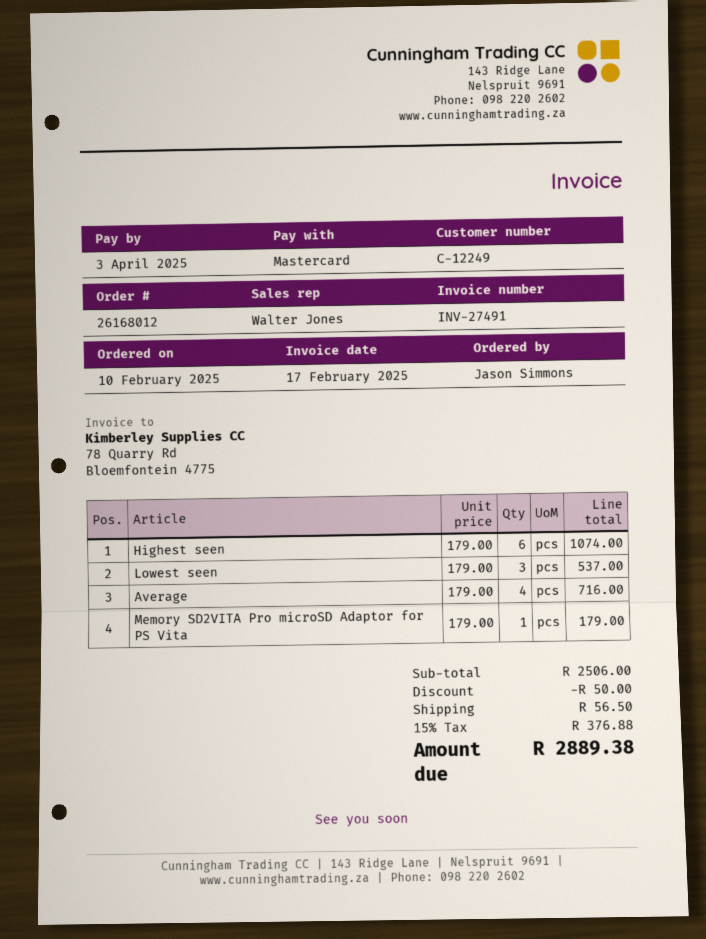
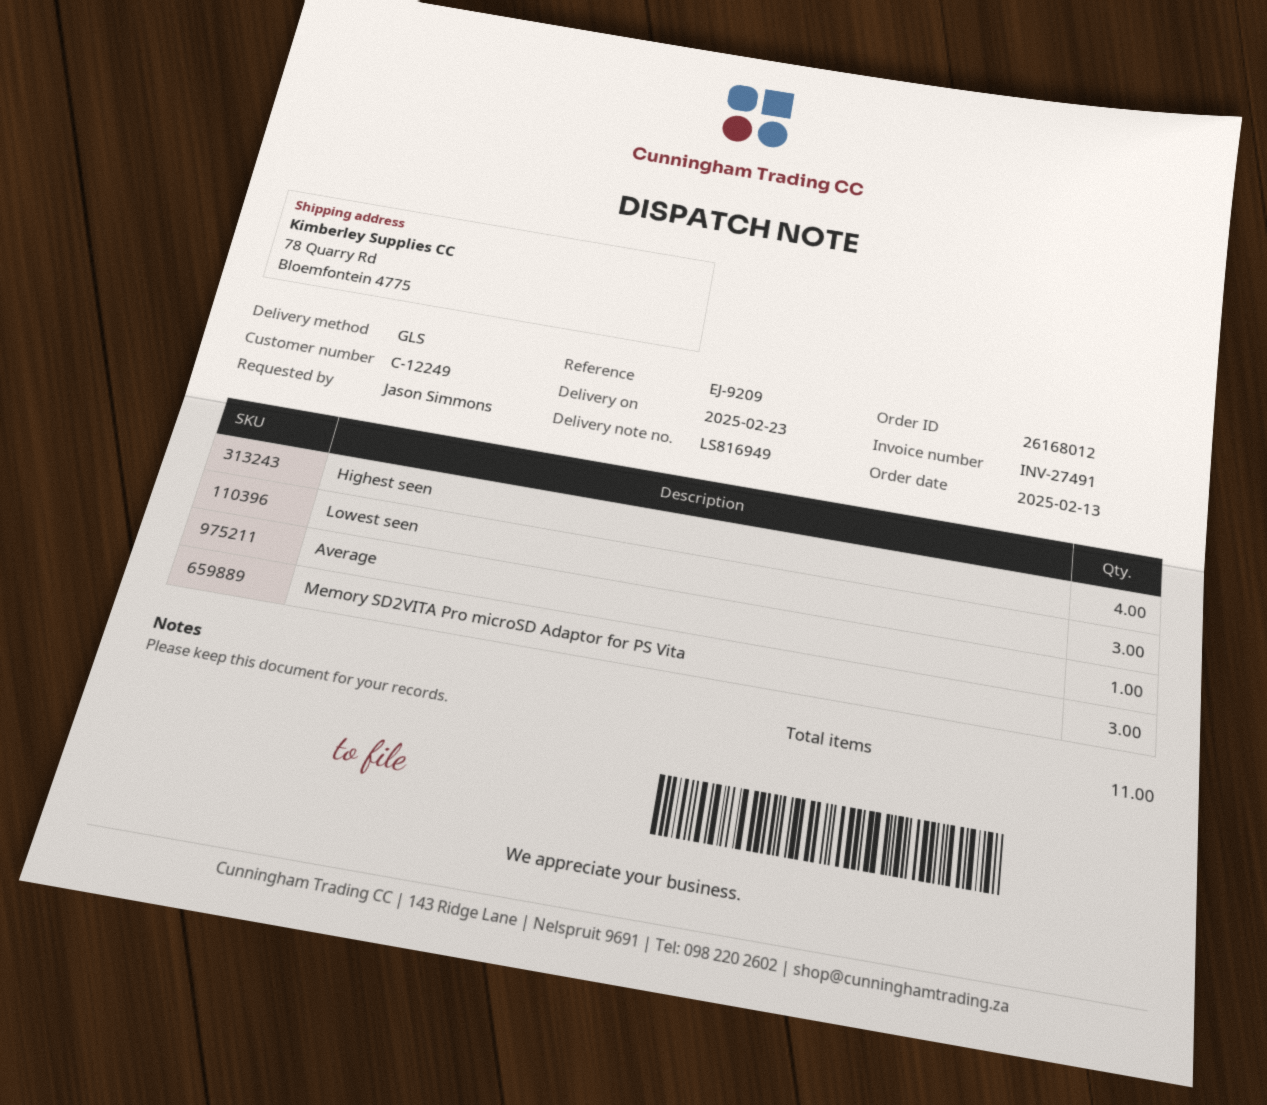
order date: 2025-02-10 -> 2025-02-13
Highest seen: 6 -> 4
Average: 4 -> 1
Memory SD2VITA Pro microSD Adaptor for PS Vita: 1 -> 3

